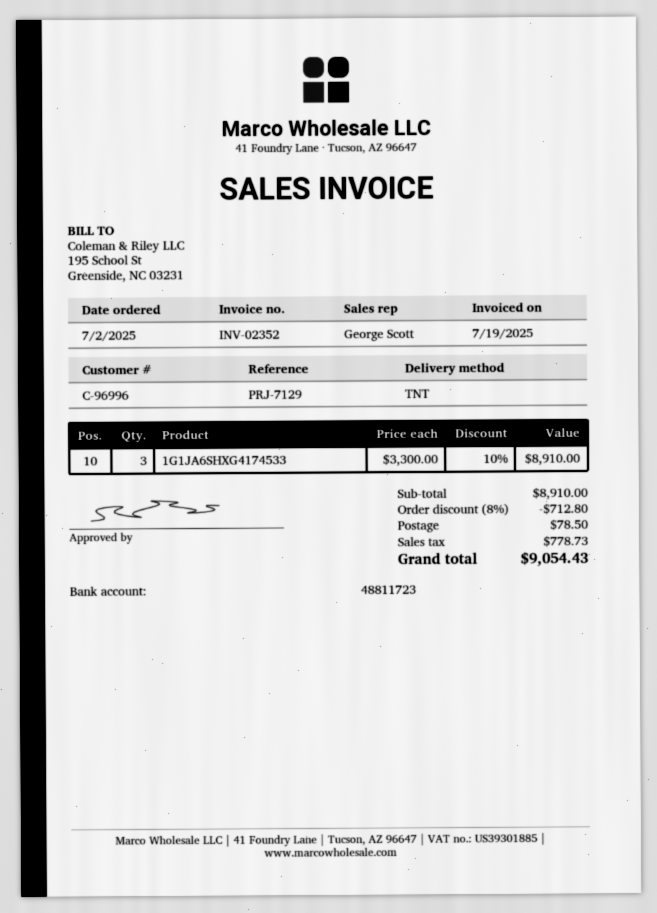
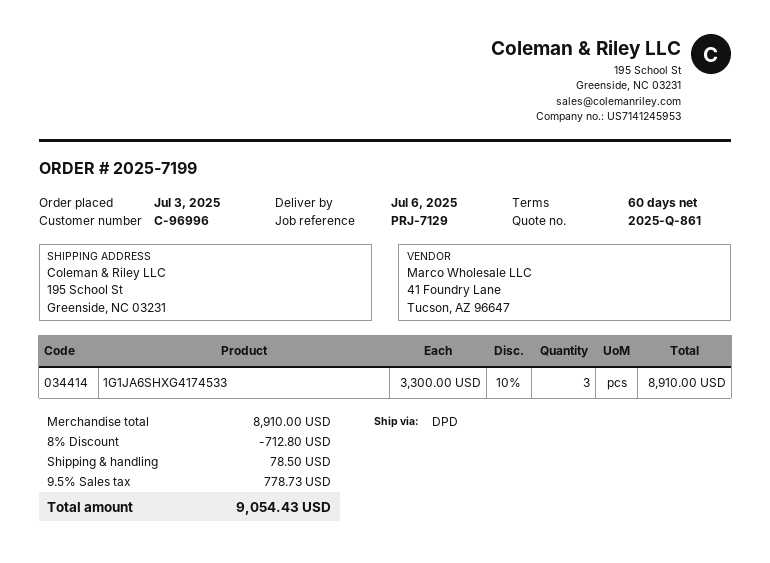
order date: 2025-07-02 -> 2025-07-03
shipping method: TNT -> DPD

